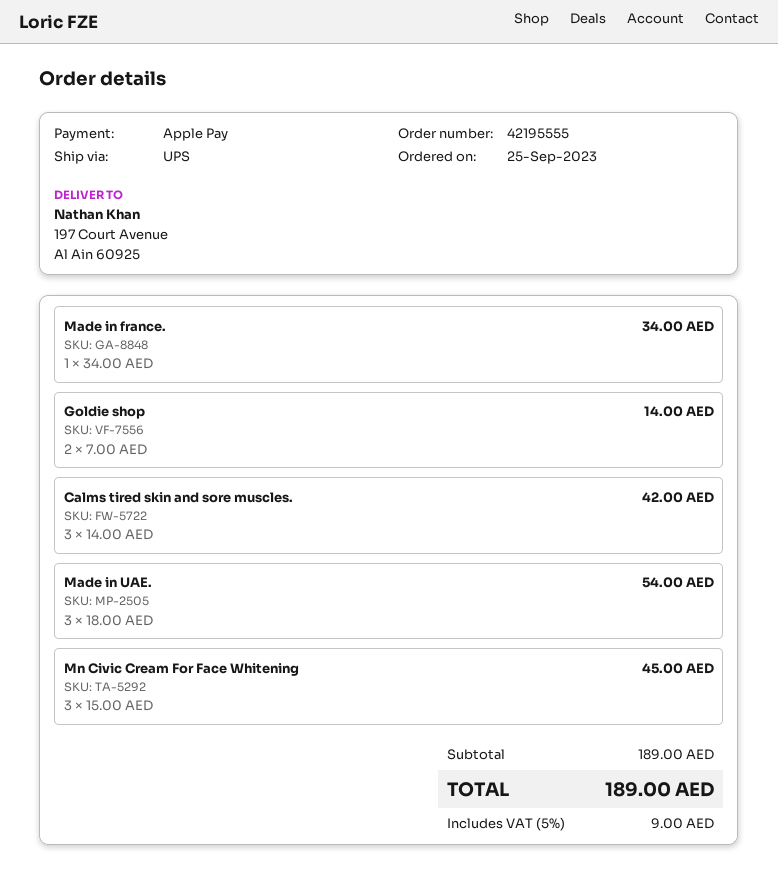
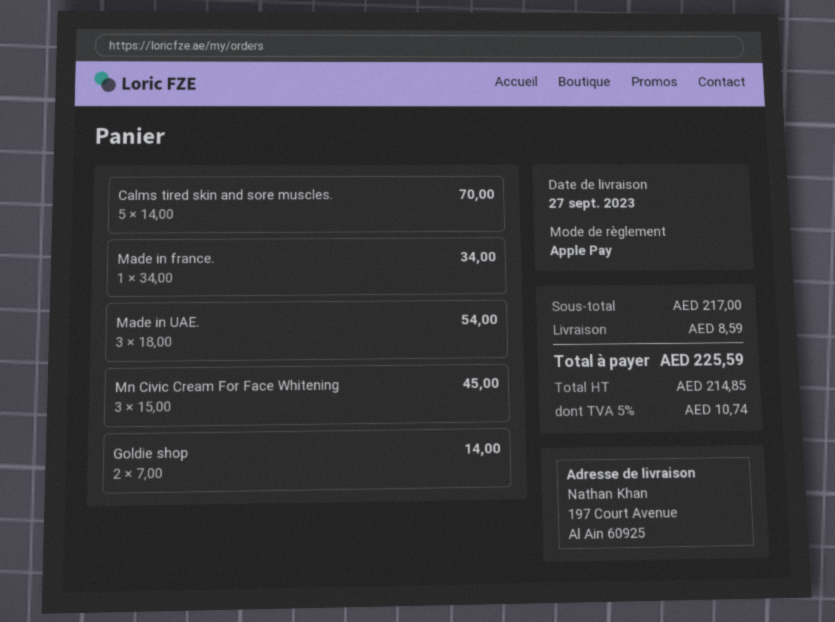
Calms tired skin and sore muscles.: 3 x 14.00 = 42.00 -> 5 x 14.00 = 70.00
subtotal: 189.00 -> 217.00
shipping: none -> 8.59
tax: 5% = 9.00 -> 5% = 10.74
total: 189.00 -> 225.59

